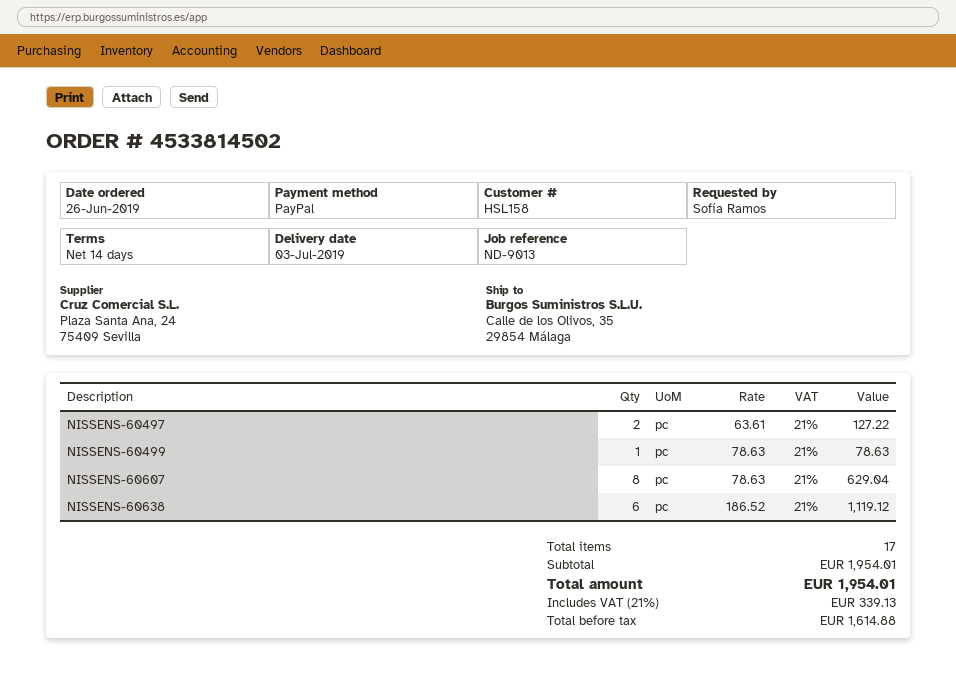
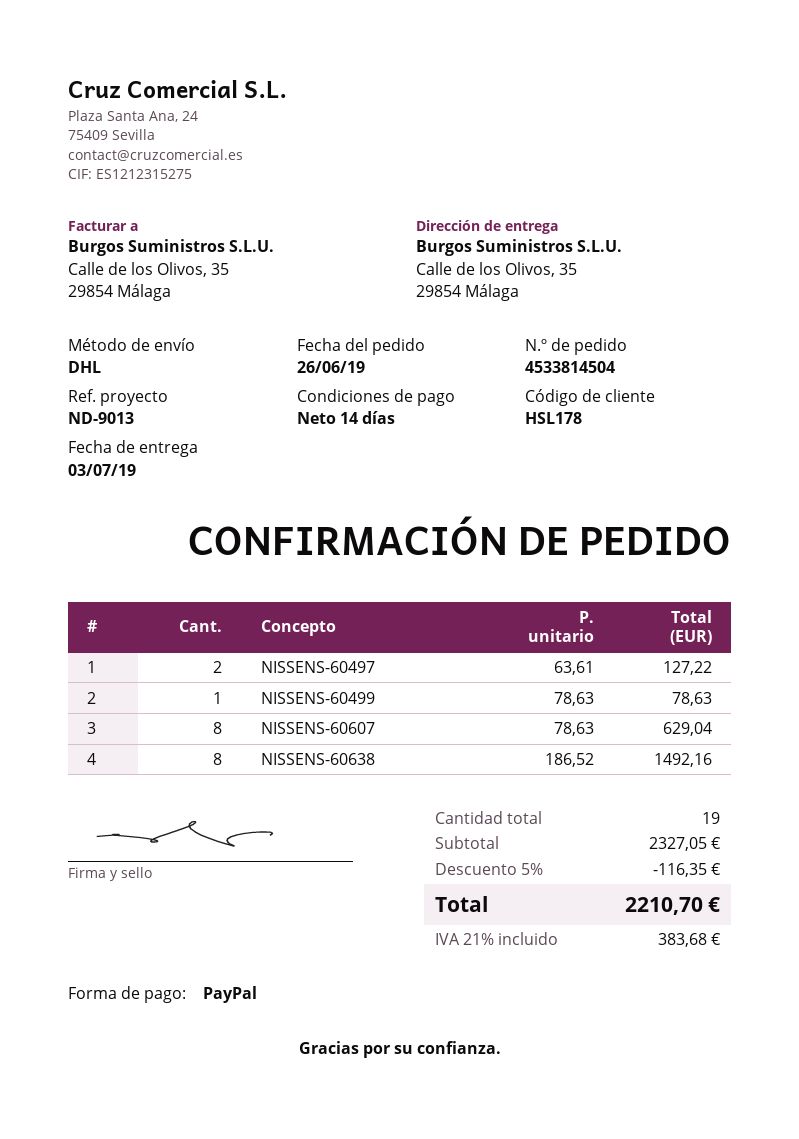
order number: 4533814502 -> 4533814504
customer number: HSL158 -> HSL178
NISSENS-60638: 6 x 186.52 = 1119.12 -> 8 x 186.52 = 1492.16
total quantity: 17 -> 19
subtotal: 1954.01 -> 2327.05
discount: none -> 5% = 116.35
tax: 21% = 339.13 -> 21% = 383.68
total: 1954.01 -> 2210.70

